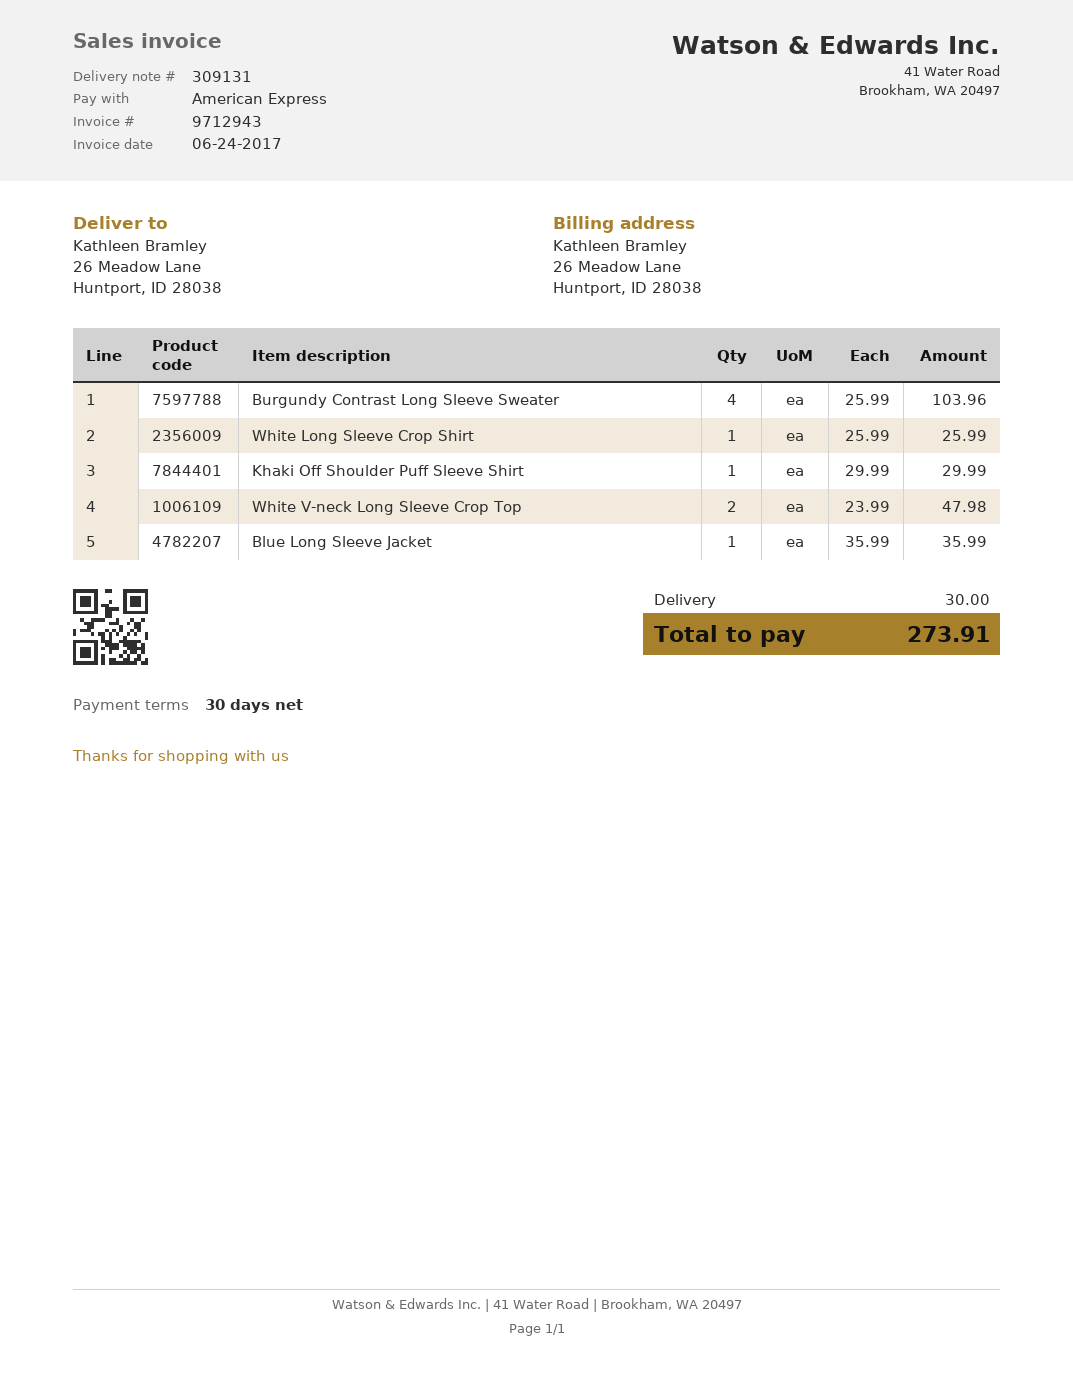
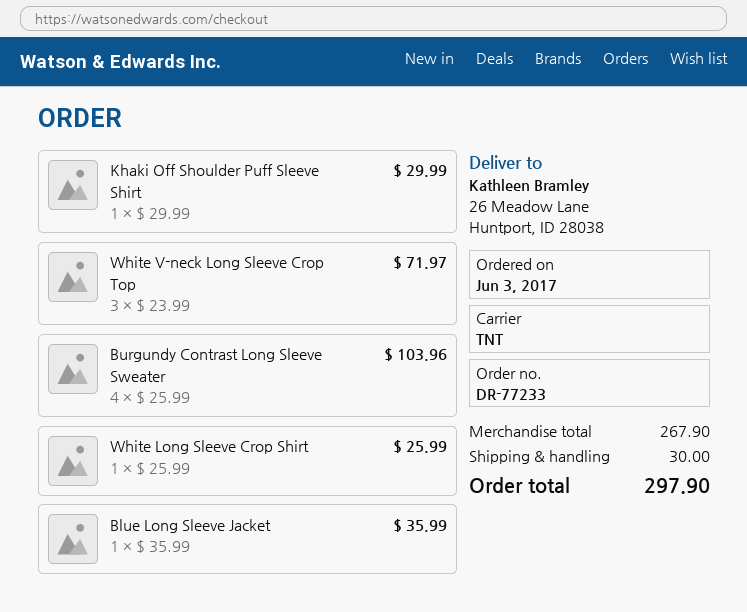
White V-neck Long Sleeve Crop Top: 2 x 23.99 = 47.98 -> 3 x 23.99 = 71.97
total: 273.91 -> 297.90

